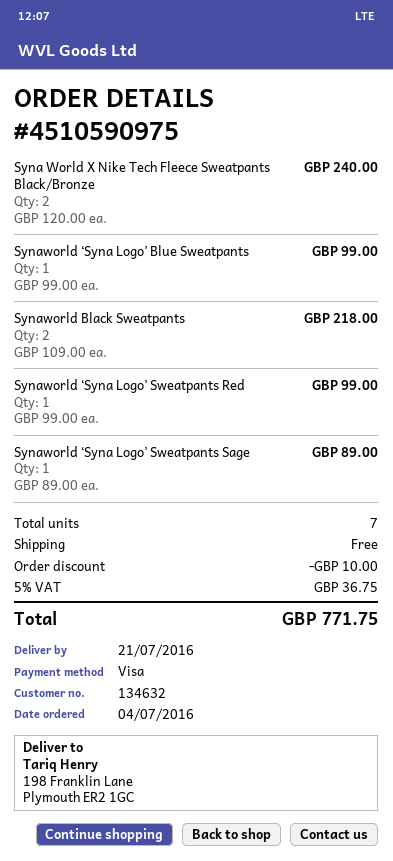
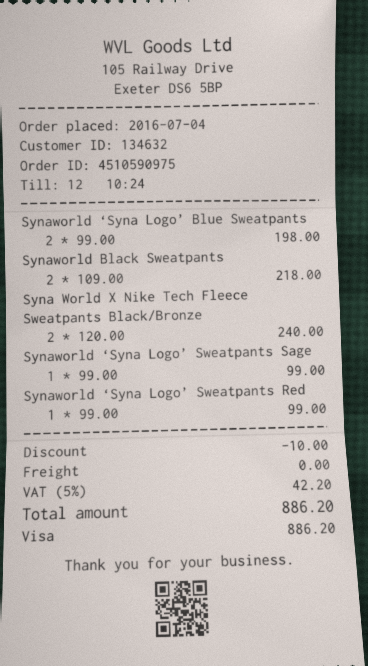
Synaworld ‘Syna Logo’ Blue Sweatpants: 1 x 99.00 = 99.00 -> 2 x 99.00 = 198.00
Synaworld ‘Syna Logo’ Sweatpants Sage: 1 x 89.00 = 89.00 -> 1 x 99.00 = 99.00
tax: 5% = 36.75 -> 5% = 42.20
total: 771.75 -> 886.20

